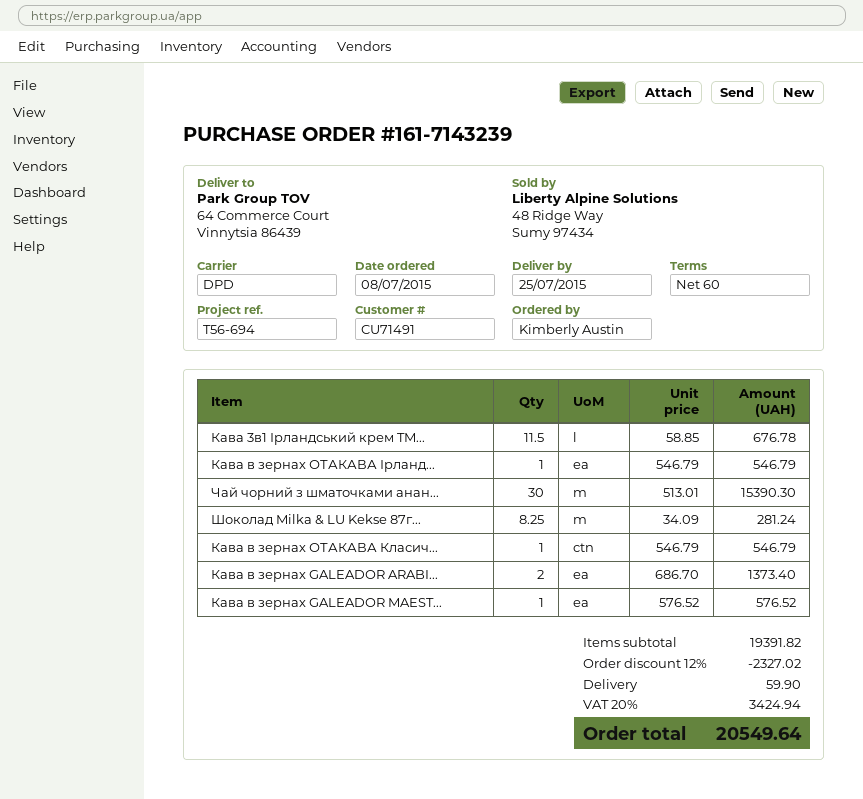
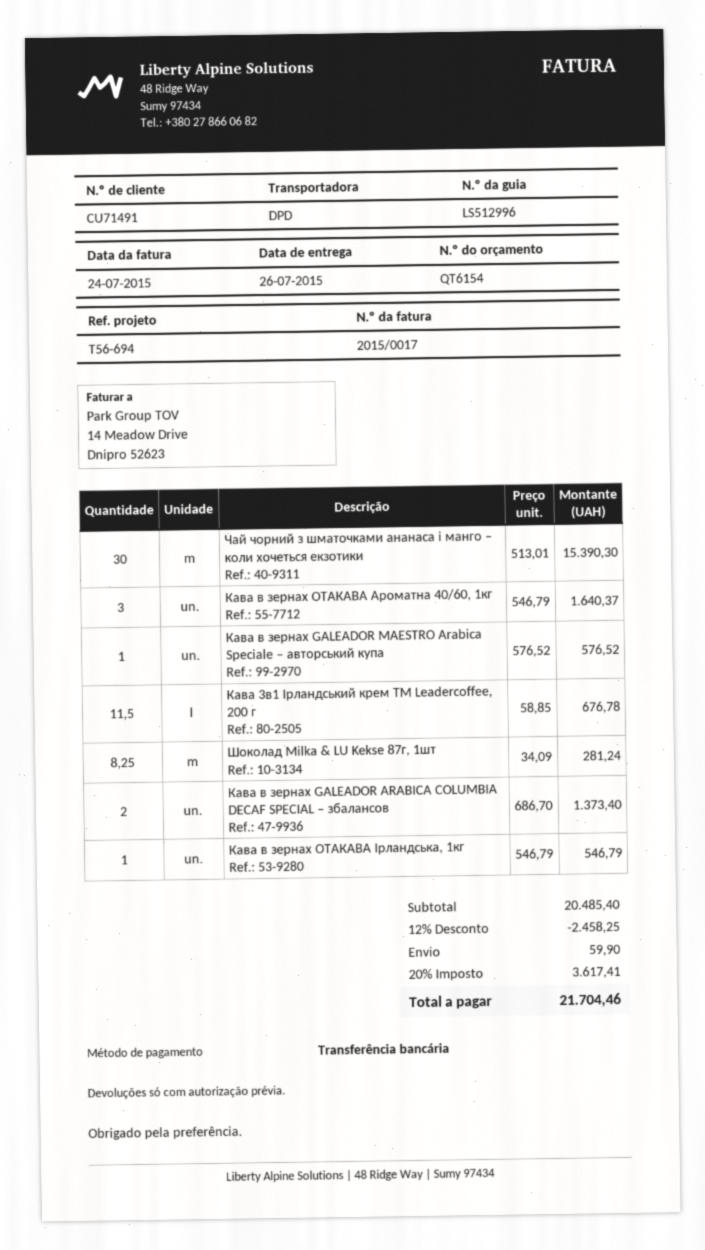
delivery date: 2015-07-25 -> 2015-07-26
Кава в зернах ОТАКАВА Класич...: 1 x 546.79 = 546.79 -> none
Кава в зернах ОТАКАВА Ароматна 40/60, 1кг: none -> 3 x 546.79 = 1640.37
subtotal: 19391.82 -> 20485.40
discount: 12% = 2327.02 -> 12% = 2458.25
tax: 20% = 3424.94 -> 20% = 3617.41
total: 20549.64 -> 21704.46

